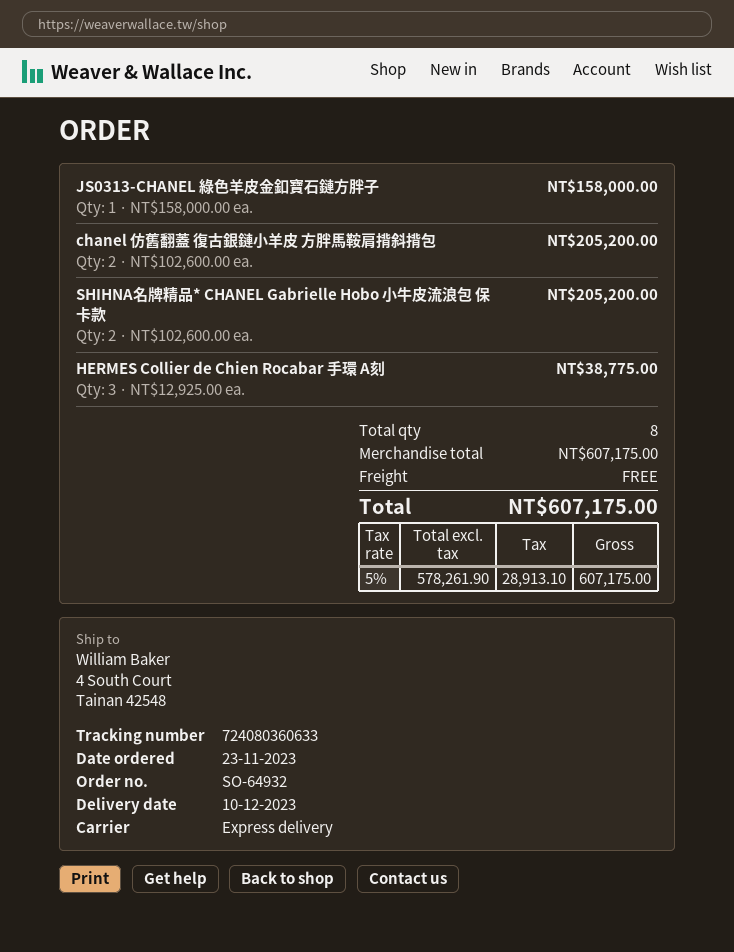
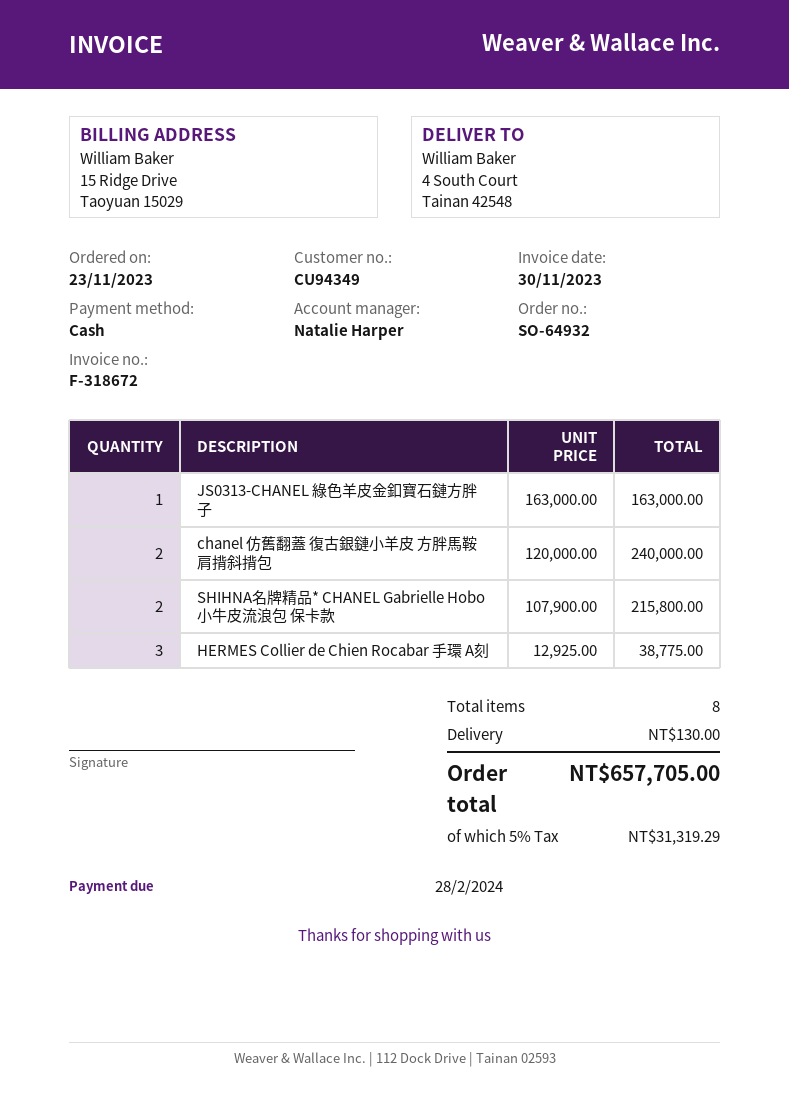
JS0313-CHANEL 綠色羊皮金釦寶石鏈方胖子: 1 x 158000.00 = 158000.00 -> 1 x 163000.00 = 163000.00
chanel 仿舊翻蓋 復古銀鏈小羊皮 方胖馬鞍肩揹斜揹包: 2 x 102600.00 = 205200.00 -> 2 x 120000.00 = 240000.00
SHIHNA名牌精品* CHANEL Gabrielle Hobo 小牛皮流浪包 保卡款: 2 x 102600.00 = 205200.00 -> 2 x 107900.00 = 215800.00
shipping: 0.00 -> 130.00
tax: 5% = 28913.10 -> 5% = 31319.29
total: 607175.00 -> 657705.00

